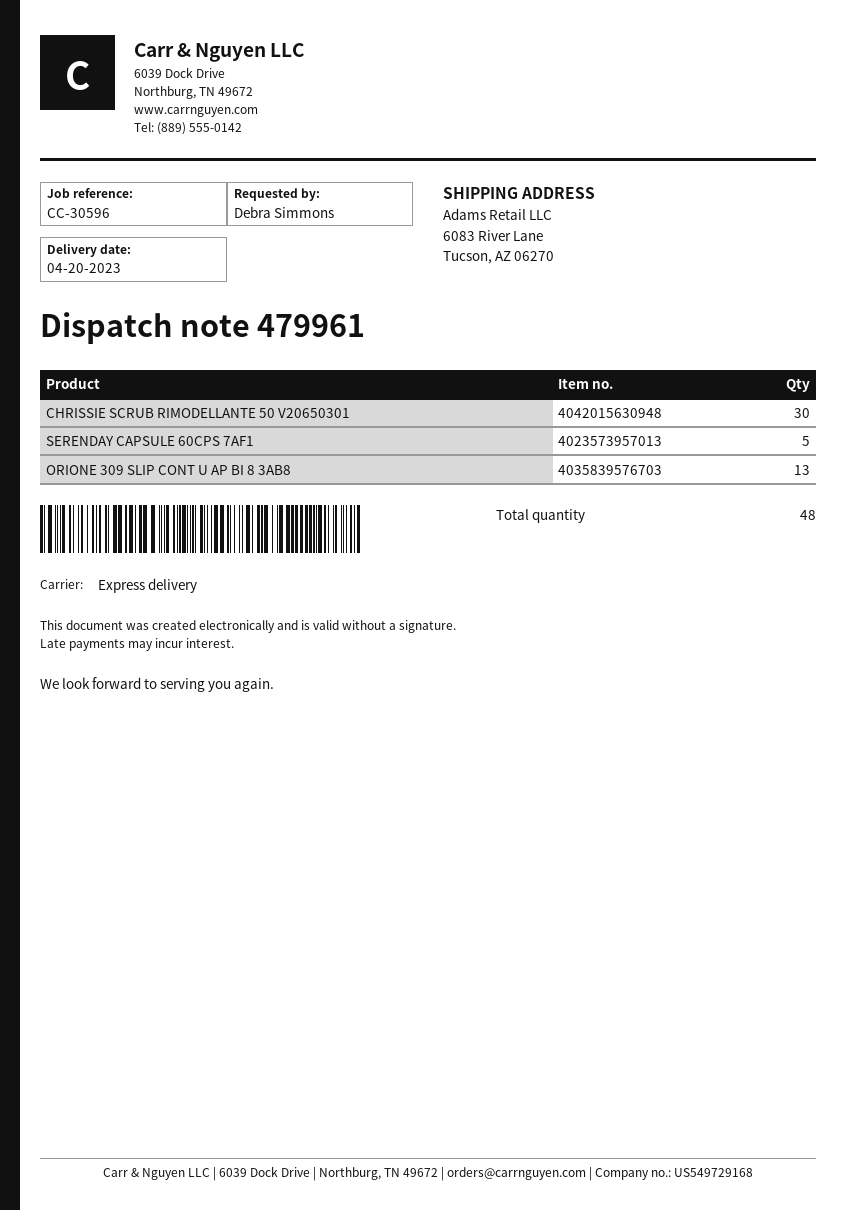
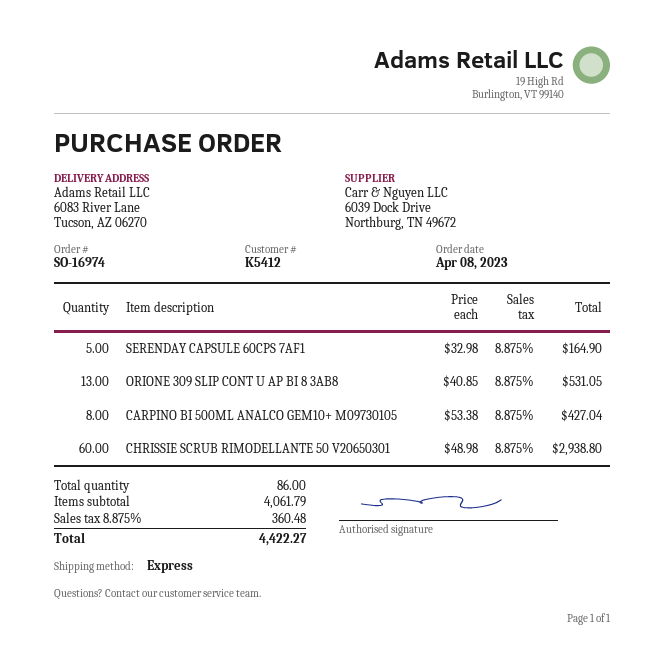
CHRISSIE SCRUB RIMODELLANTE 50 V20650301: 30 -> 60
CARPINO BI 500ML ANALCO GEM10+ M09730105: none -> 8
total quantity: 48 -> 86

